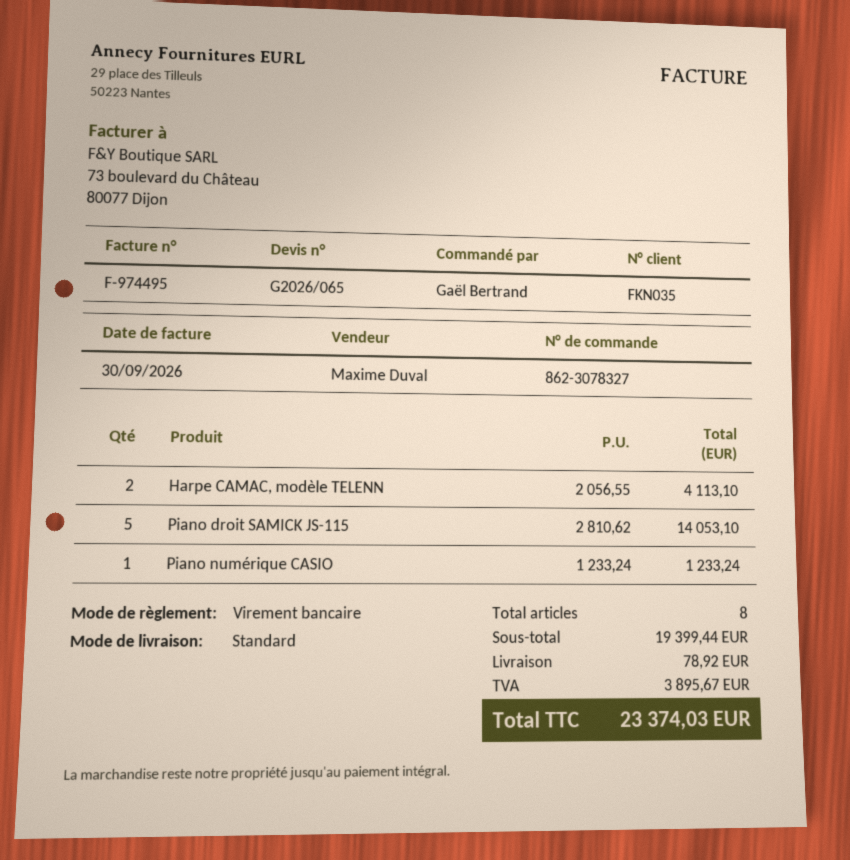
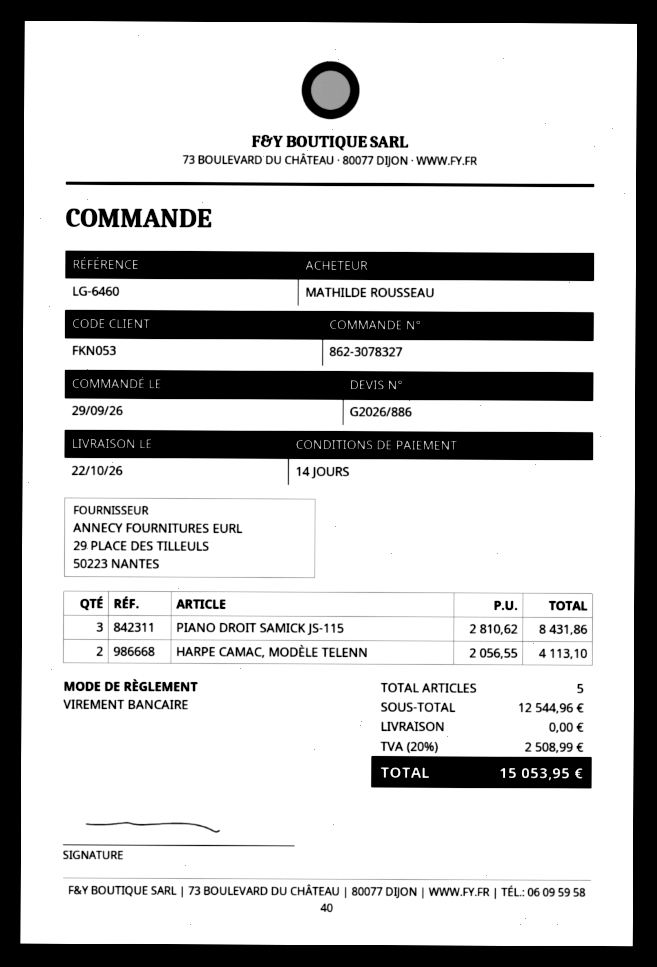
quote number: G2026/065 -> G2026/886
customer number: FKN035 -> FKN053
ordered by: Gaël Bertrand -> MATHILDE ROUSSEAU
Piano droit SAMICK JS-115: 5 x 2810.62 = 14053.10 -> 3 x 2810.62 = 8431.86
Piano numérique CASIO: 1 x 1233.24 = 1233.24 -> none
total quantity: 8 -> 5
subtotal: 19399.44 -> 12544.96
shipping: 78.92 -> 0.00
tax: 3895.67 -> 2508.99
total: 23374.03 -> 15053.95

